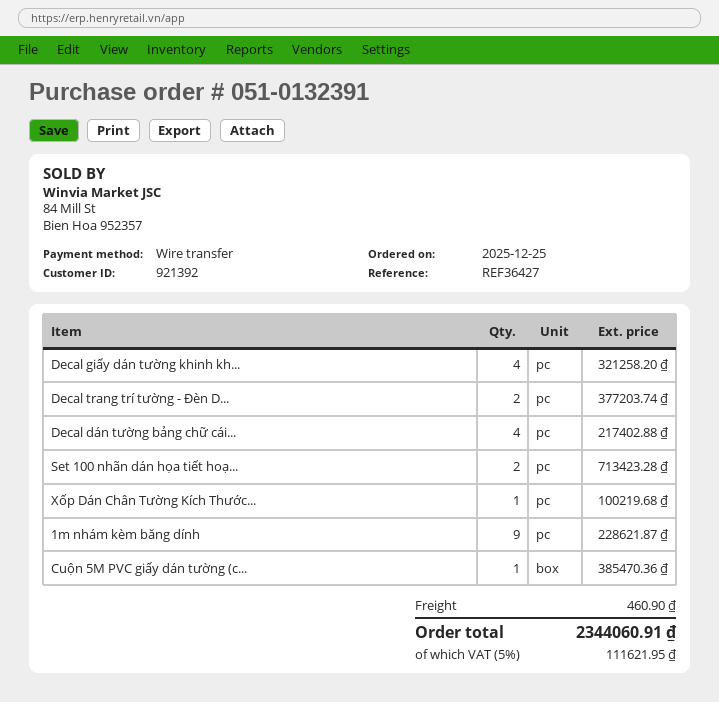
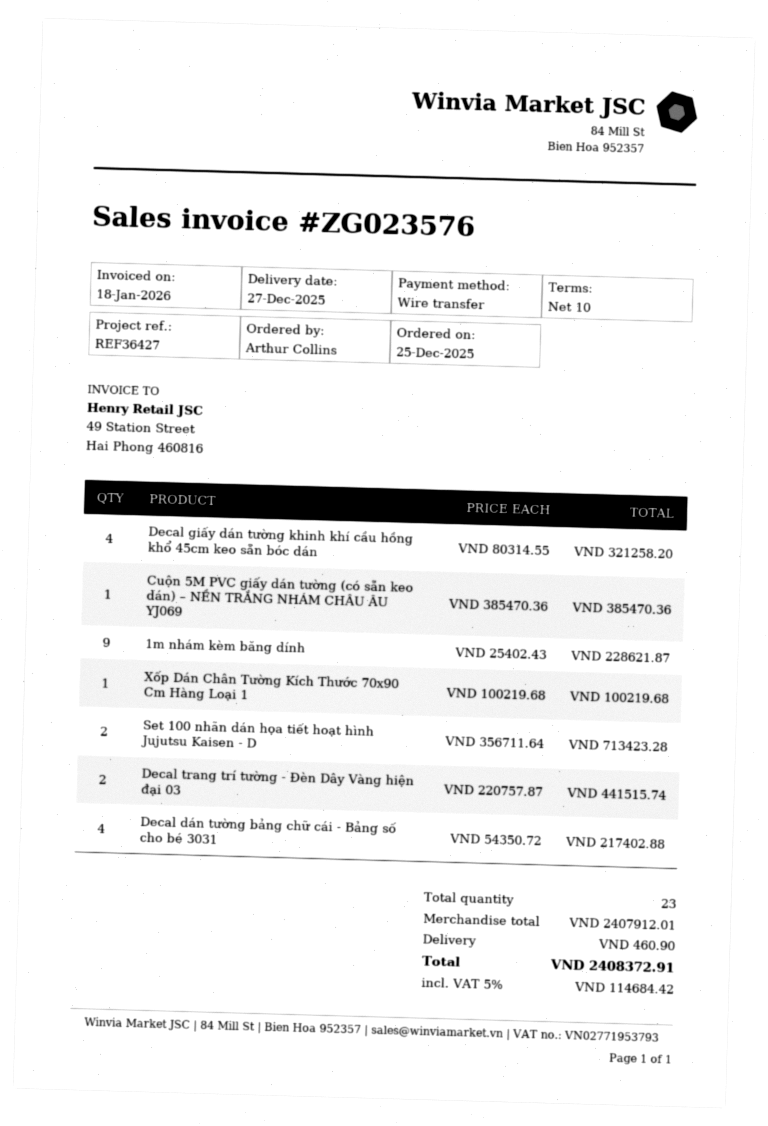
Decal trang trí tường - Đèn D...: 2 for 377203.74 -> 2 for 441515.74
tax: 5% = 111621.95 -> 5% = 114684.42
total: 2344060.91 -> 2408372.91

